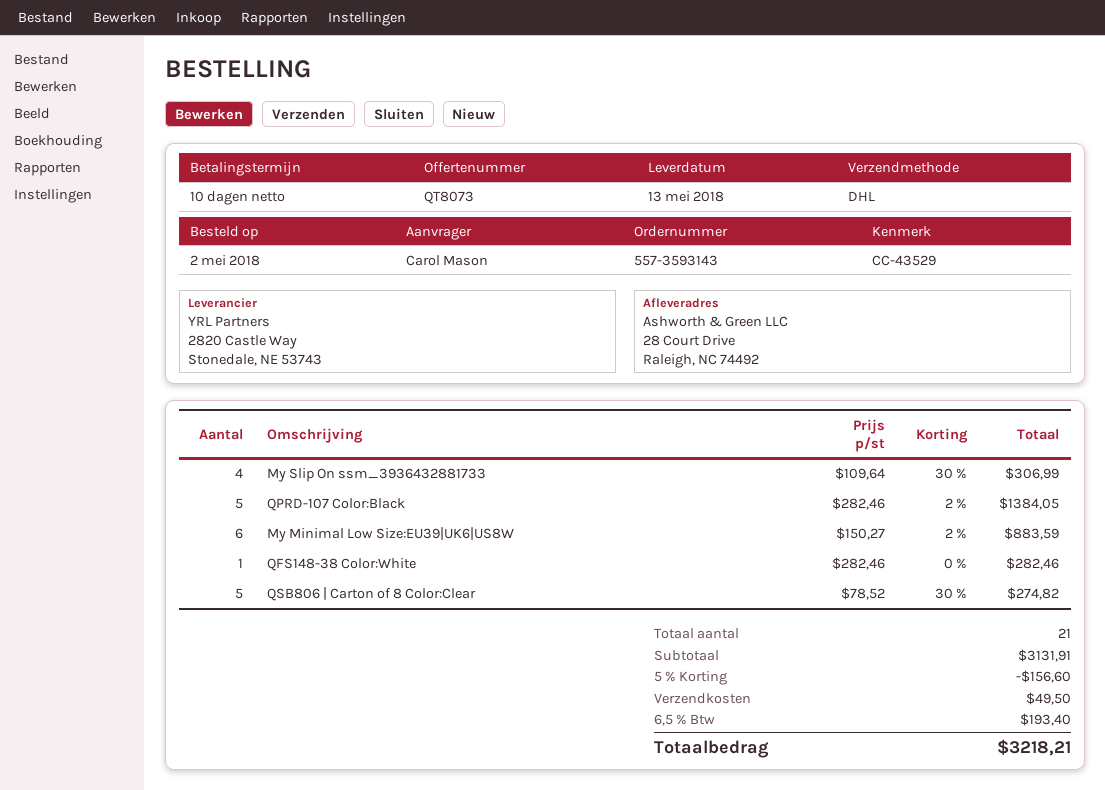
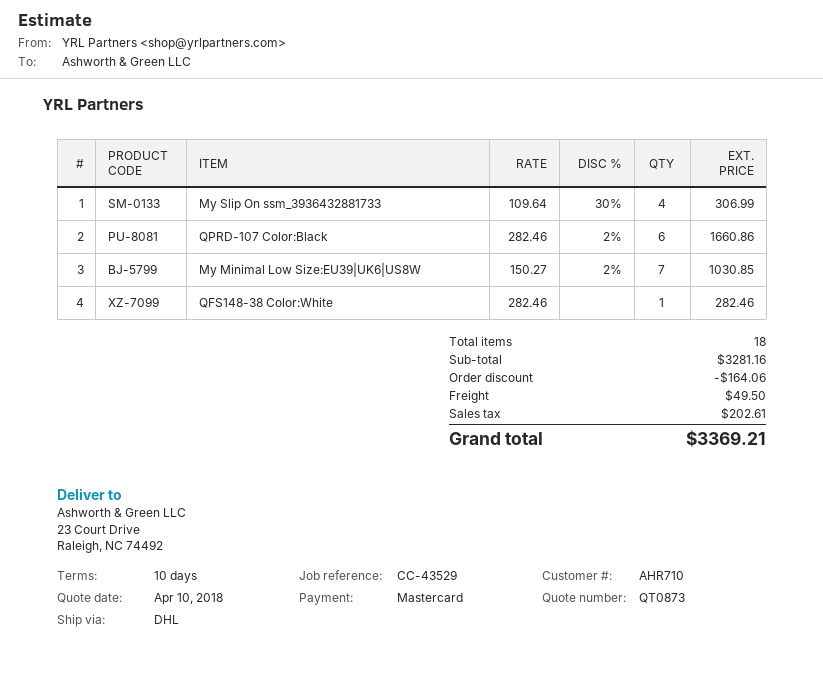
quote number: QT8073 -> QT0873
ship to: 28 Court Drive, Raleigh, NC 74492 -> 23 Court Drive, Raleigh, NC 74492
QPRD-107 Color:Black: 5 x 282.46 - 2% = 1384.05 -> 6 x 282.46 - 2% = 1660.86
My Minimal Low Size:EU39|UK6|US8W: 6 x 150.27 - 2% = 883.59 -> 7 x 150.27 - 2% = 1030.85
QSB806 | Carton of 8 Color:Clear: 5 x 78.52 - 30% = 274.82 -> none
total quantity: 21 -> 18
subtotal: 3131.91 -> 3281.16
discount: 156.60 -> 164.06
tax: 193.40 -> 202.61
total: 3218.21 -> 3369.21

